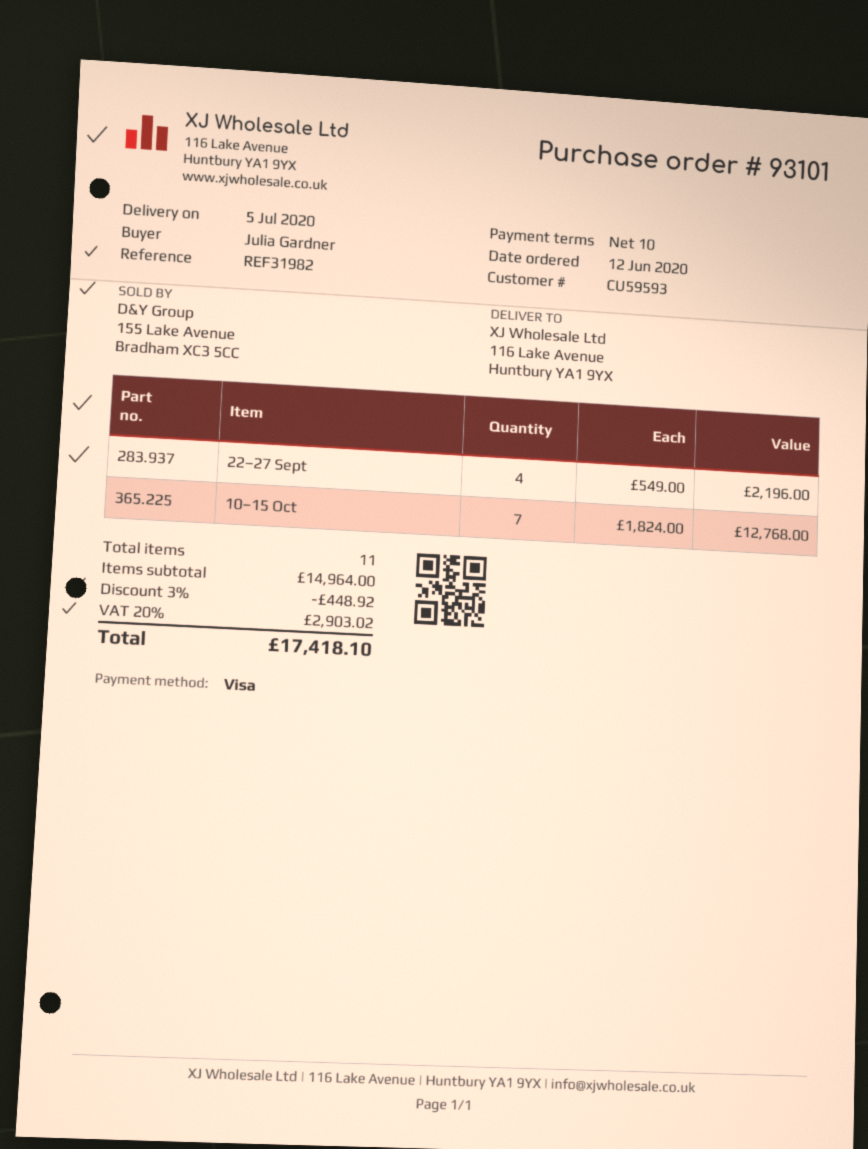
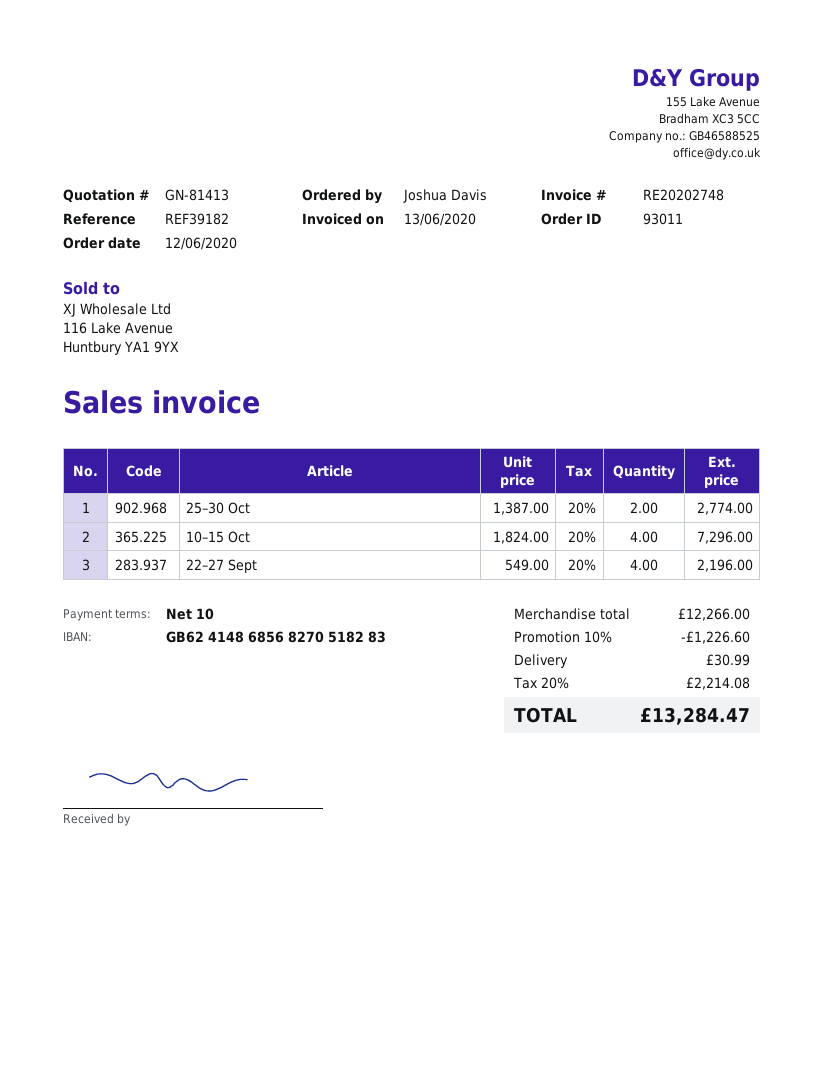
order number: 93101 -> 93011
reference: REF31982 -> REF39182
ordered by: Julia Gardner -> Joshua Davis
10–15 Oct: 7 x 1824.00 = 12768.00 -> 4 x 1824.00 = 7296.00
25–30 Oct: none -> 2 x 1387.00 = 2774.00
subtotal: 14964.00 -> 12266.00
discount: 3% = 448.92 -> 10% = 1226.60
shipping: none -> 30.99
tax: 20% = 2903.02 -> 20% = 2214.08
total: 17418.10 -> 13284.47

